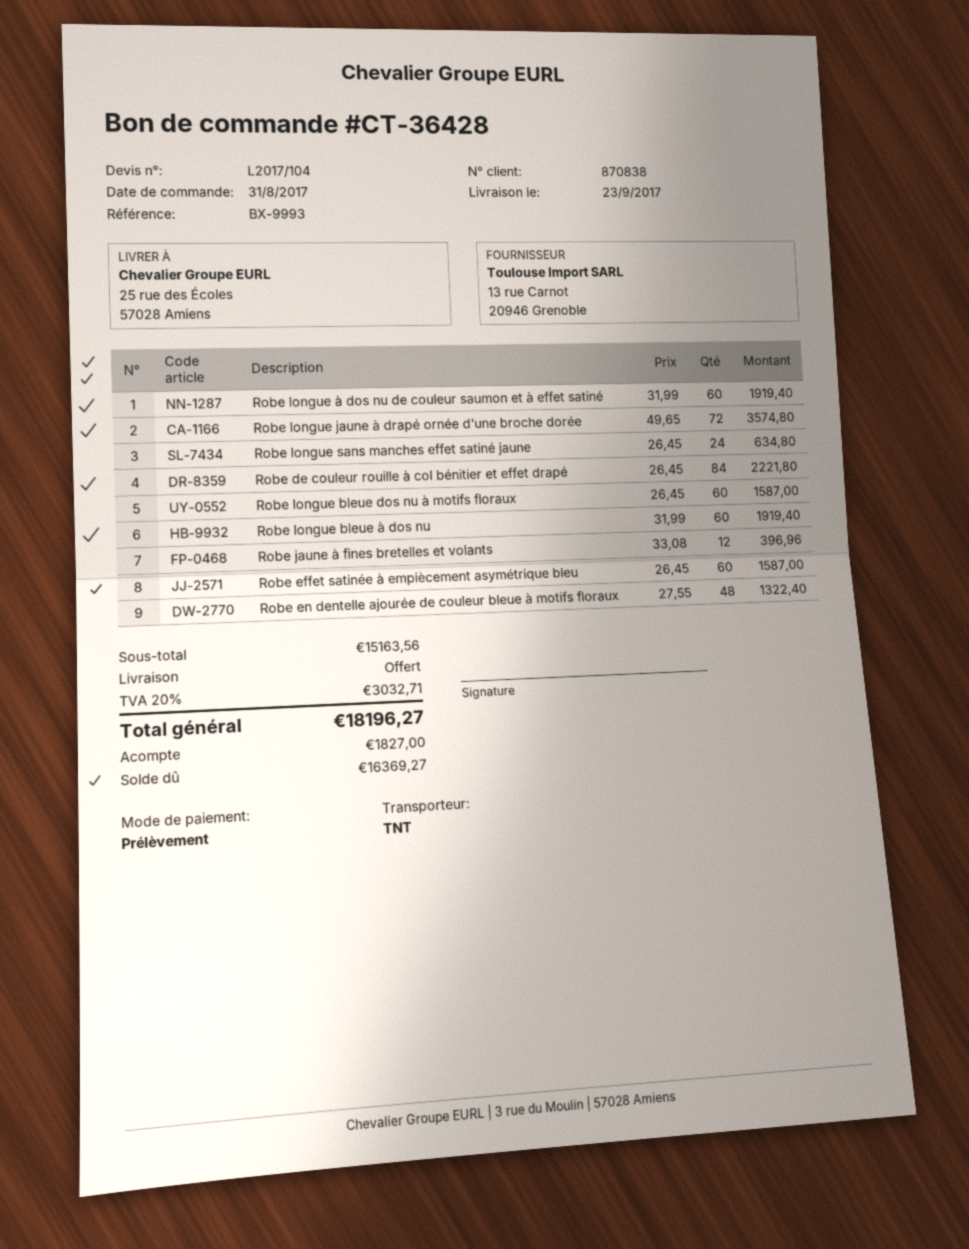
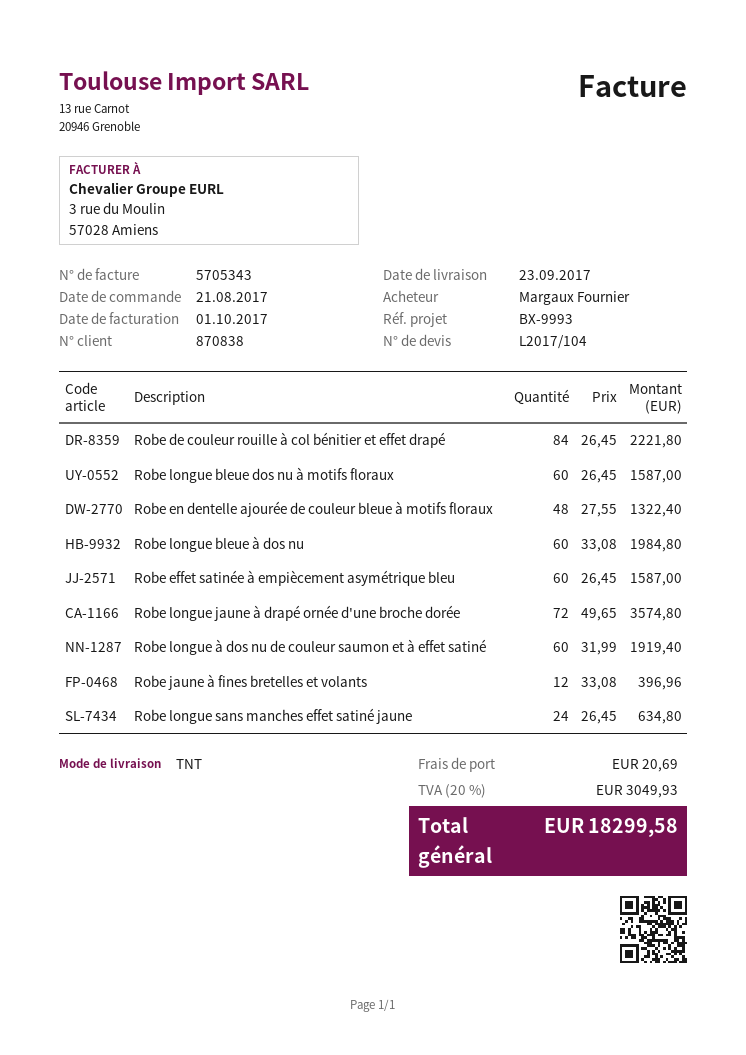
order date: 2017-08-31 -> 2017-08-21
Robe longue bleue à dos nu: 60 x 31.99 = 1919.40 -> 60 x 33.08 = 1984.80
shipping: 0.00 -> 20.69
tax: 20% = 3032.71 -> 20% = 3049.93
total: 18196.27 -> 18299.58

